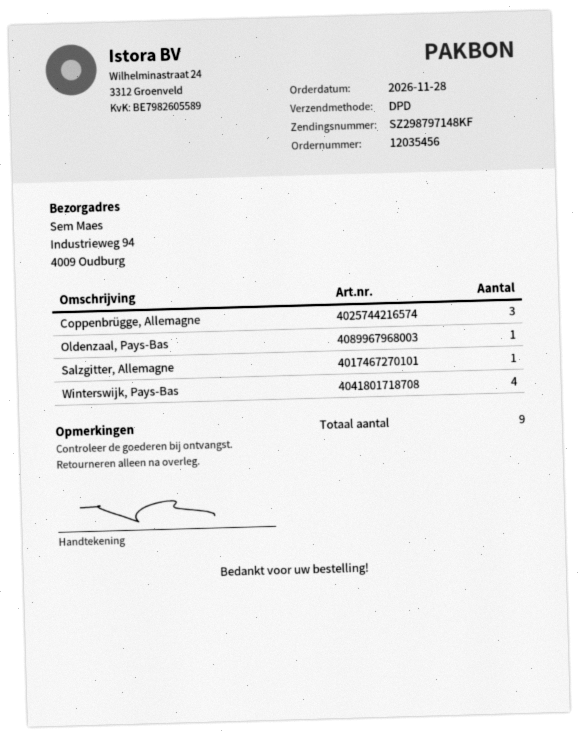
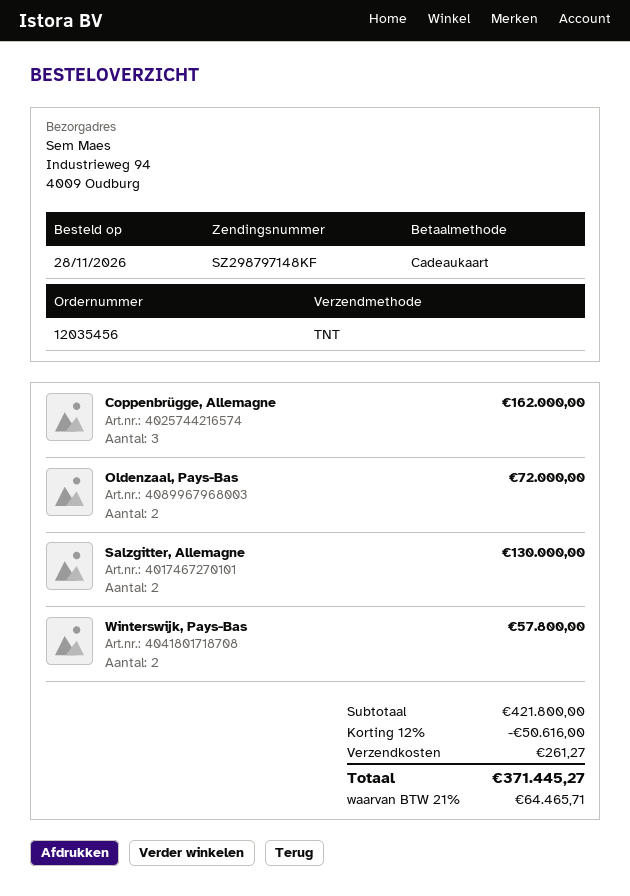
shipping method: DPD -> TNT
Oldenzaal, Pays-Bas: 1 -> 2
Salzgitter, Allemagne: 1 -> 2
Winterswijk, Pays-Bas: 4 -> 2

